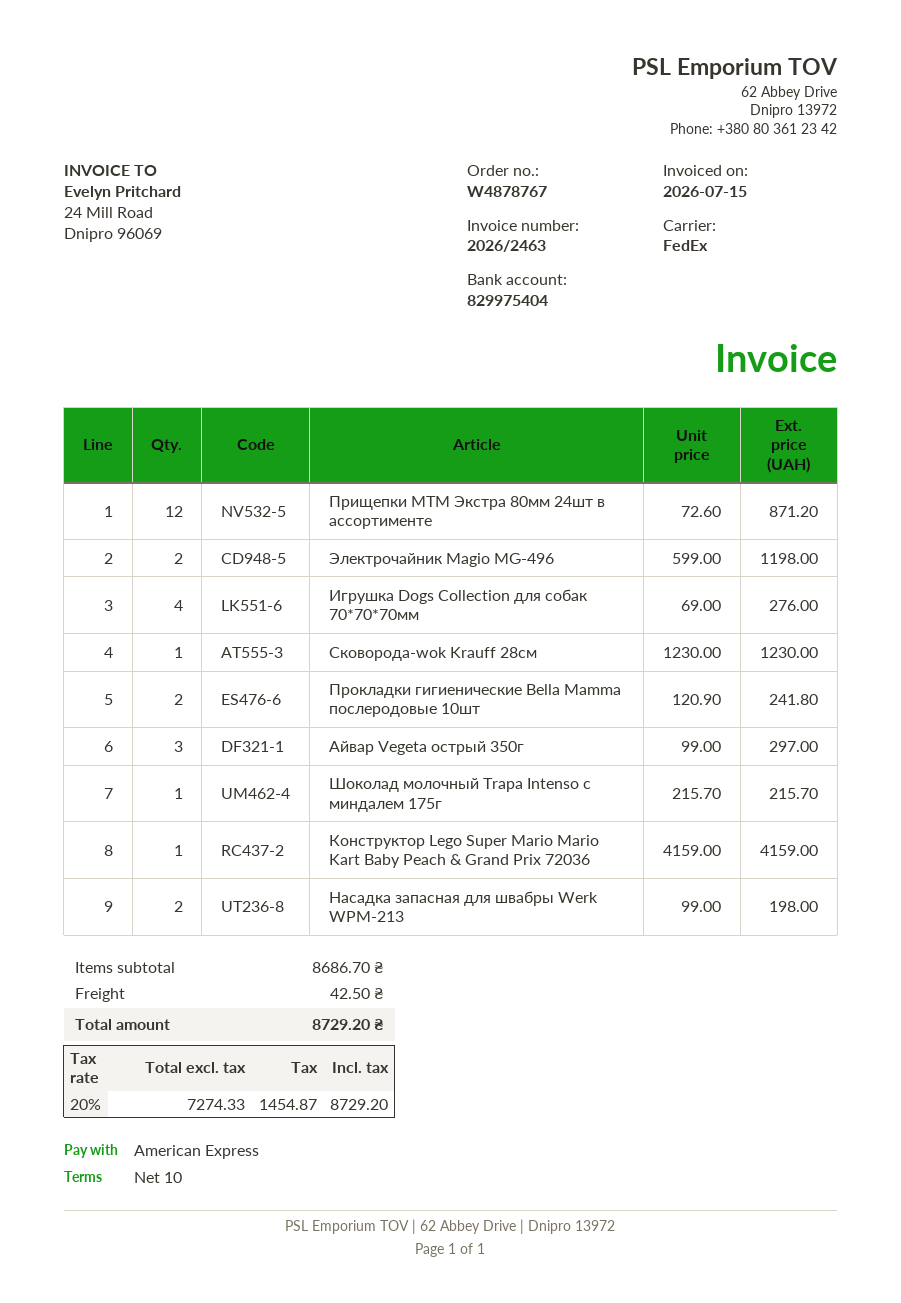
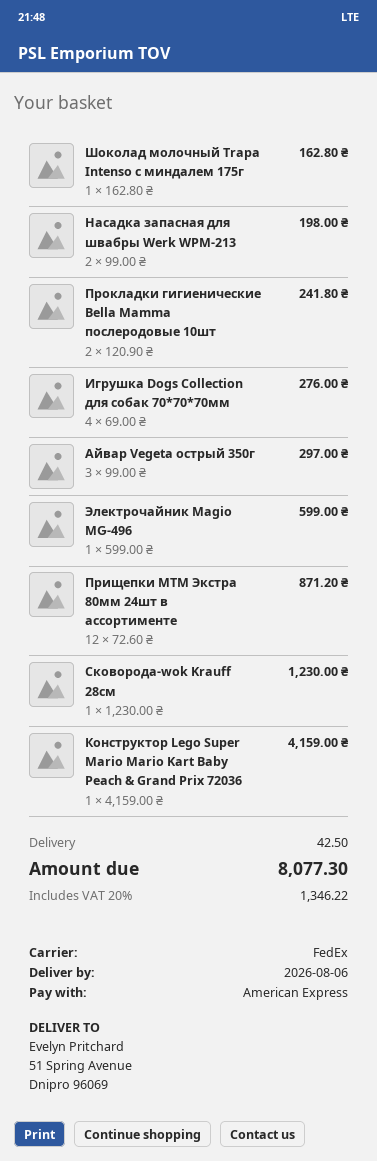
Электрочайник Magio МԌ-496: 2 x 599.00 = 1198.00 -> 1 x 599.00 = 599.00
Шоколад молочный Trapa Intenso с миндалем 175г: 1 x 215.70 = 215.70 -> 1 x 162.80 = 162.80
tax: 20% = 1454.87 -> 20% = 1346.22
total: 8729.20 -> 8077.30

